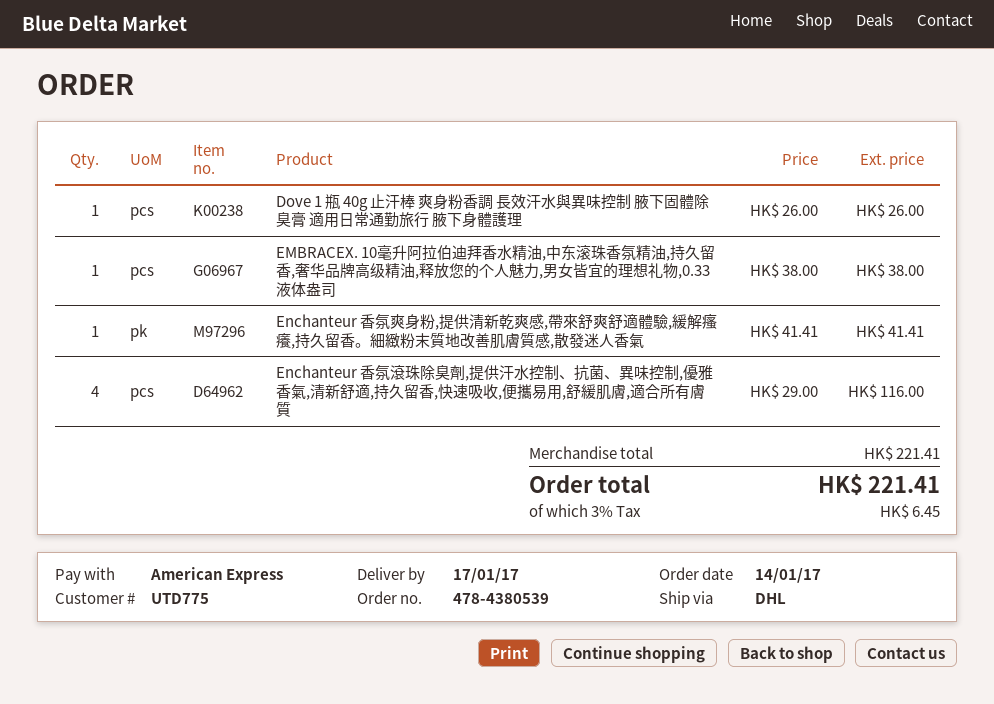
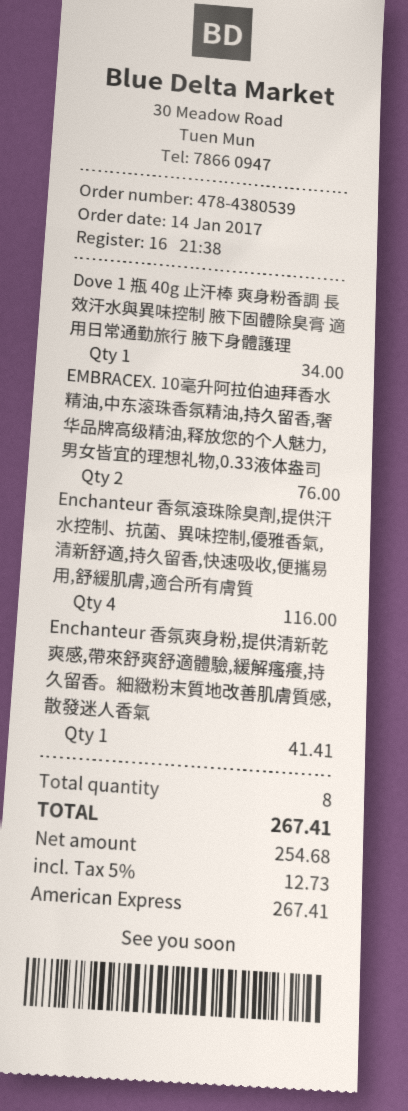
Dove 1 瓶 40g 止汗棒 爽身粉香調 長效汗水與異味控制 腋下固體除臭膏 適用日常通勤旅行 腋下身體護理: 1 for 26.00 -> 1 for 34.00
EMBRACEX. 10毫升阿拉伯迪拜香水精油,中东滚珠香氛精油,持久留香,奢华品牌高级精油,释放您的个人魅力,男女皆宜的理想礼物,0.33液体盎司: 1 for 38.00 -> 2 for 76.00
tax: 3% = 6.45 -> 5% = 12.73
total: 221.41 -> 267.41

